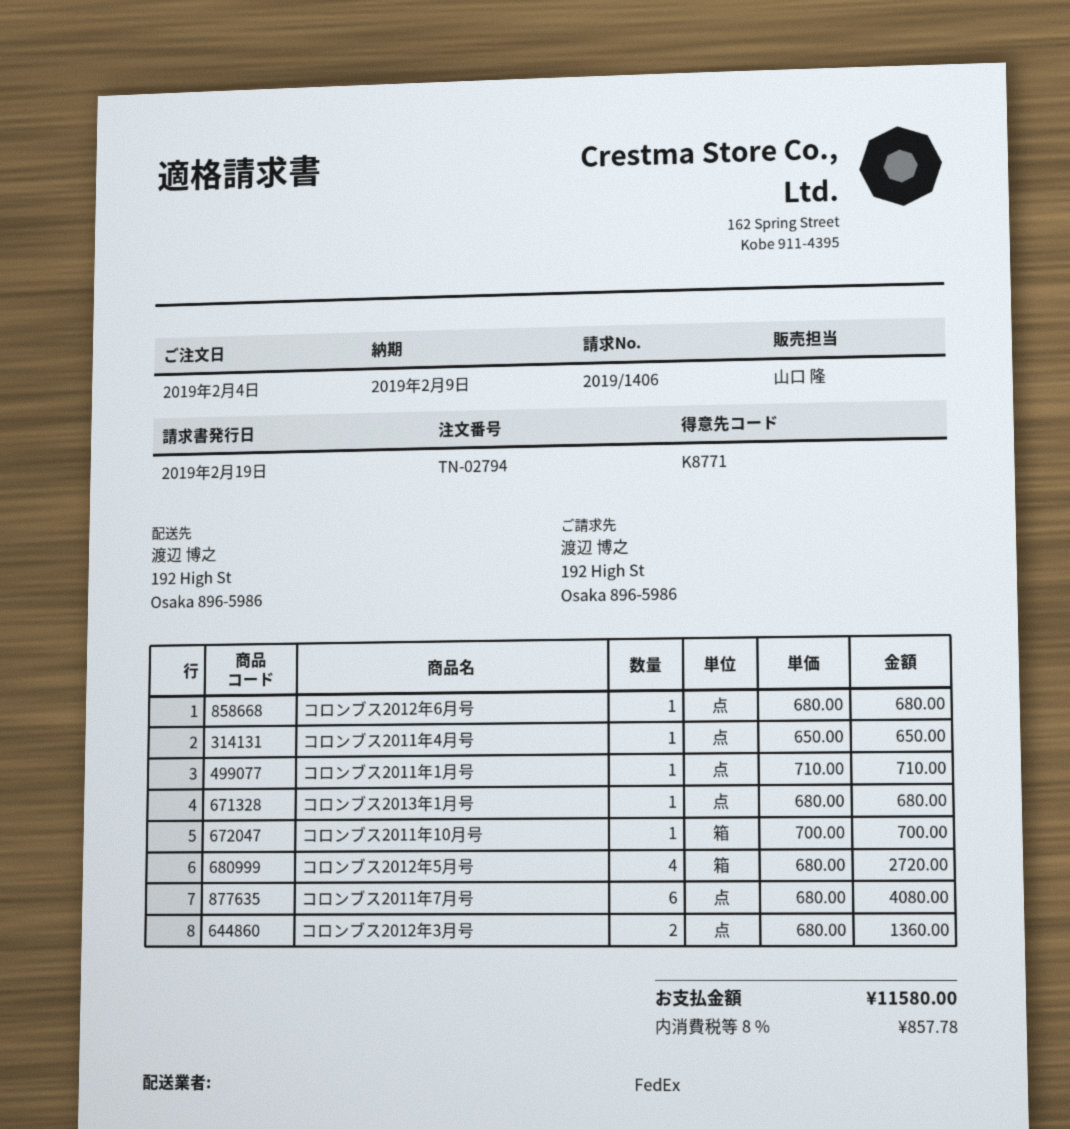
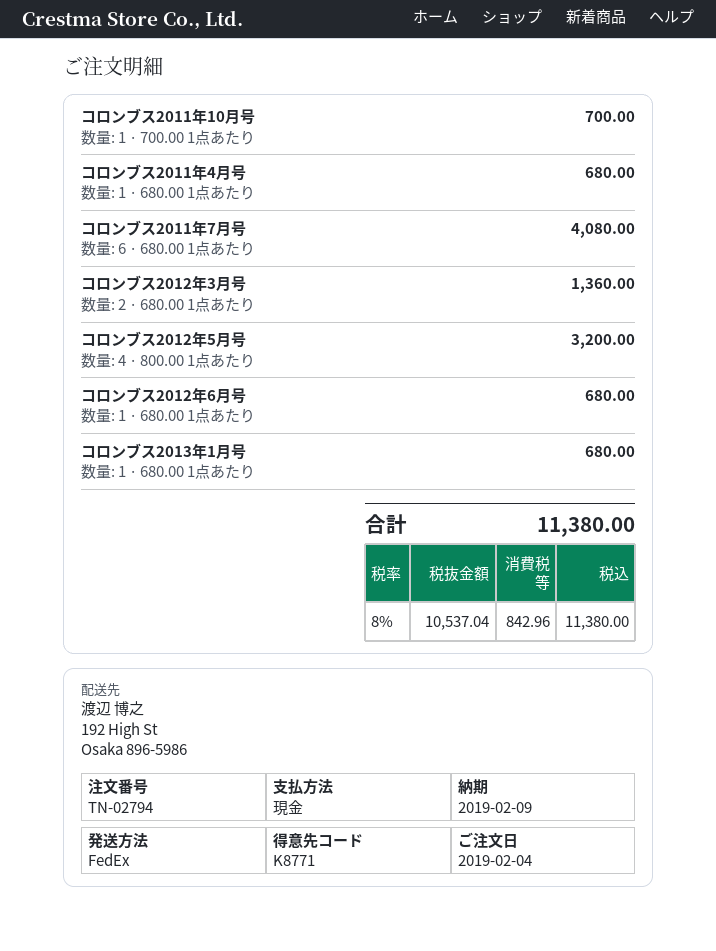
コロンブス2011年4月号: 1 x 650.00 = 650.00 -> 1 x 680.00 = 680.00
コロンブス2011年1月号: 1 x 710.00 = 710.00 -> none
コロンブス2012年5月号: 4 x 680.00 = 2720.00 -> 4 x 800.00 = 3200.00
tax: 8% = 857.78 -> 8% = 842.96
total: 11580.00 -> 11380.00

